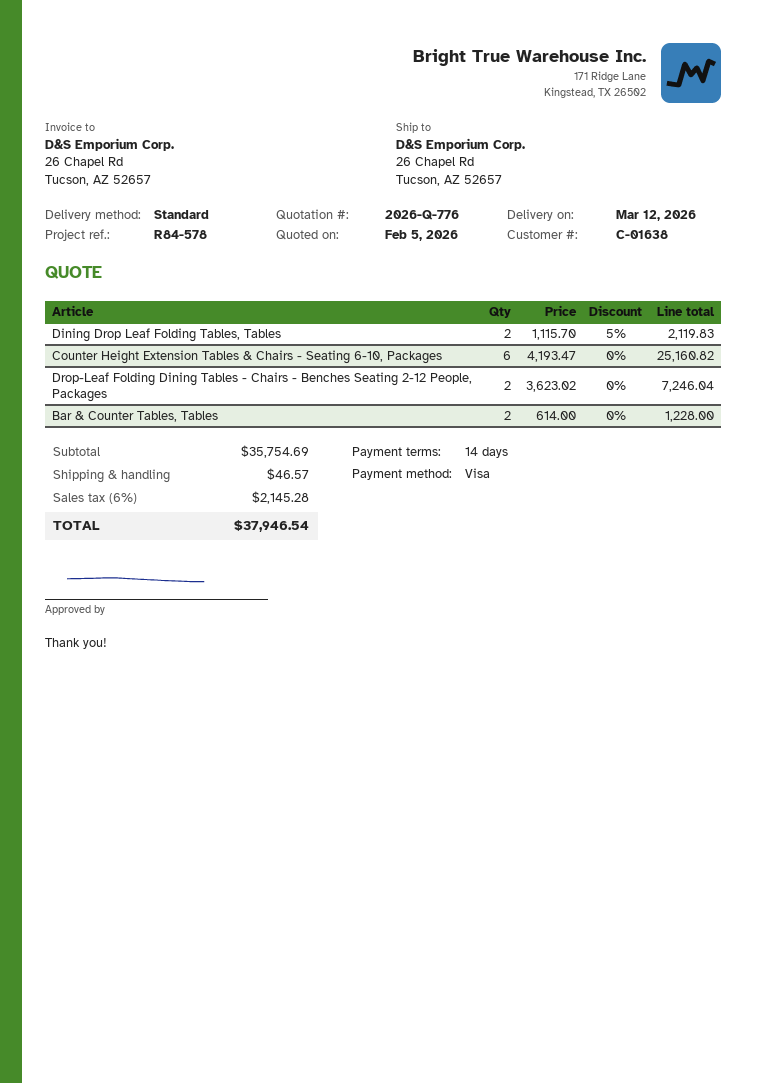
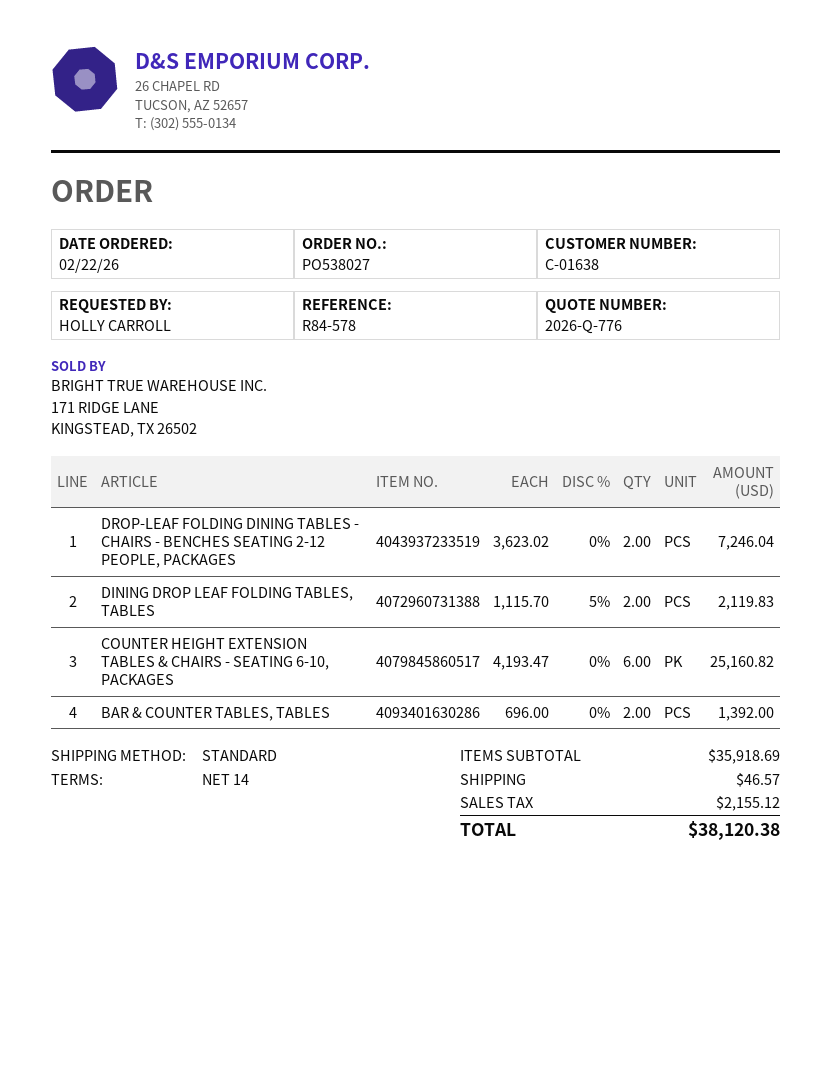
Bar & Counter Tables, Tables: 2 x 614.00 = 1228.00 -> 2 x 696.00 = 1392.00
subtotal: 35754.69 -> 35918.69
tax: 2145.28 -> 2155.12
total: 37946.54 -> 38120.38

